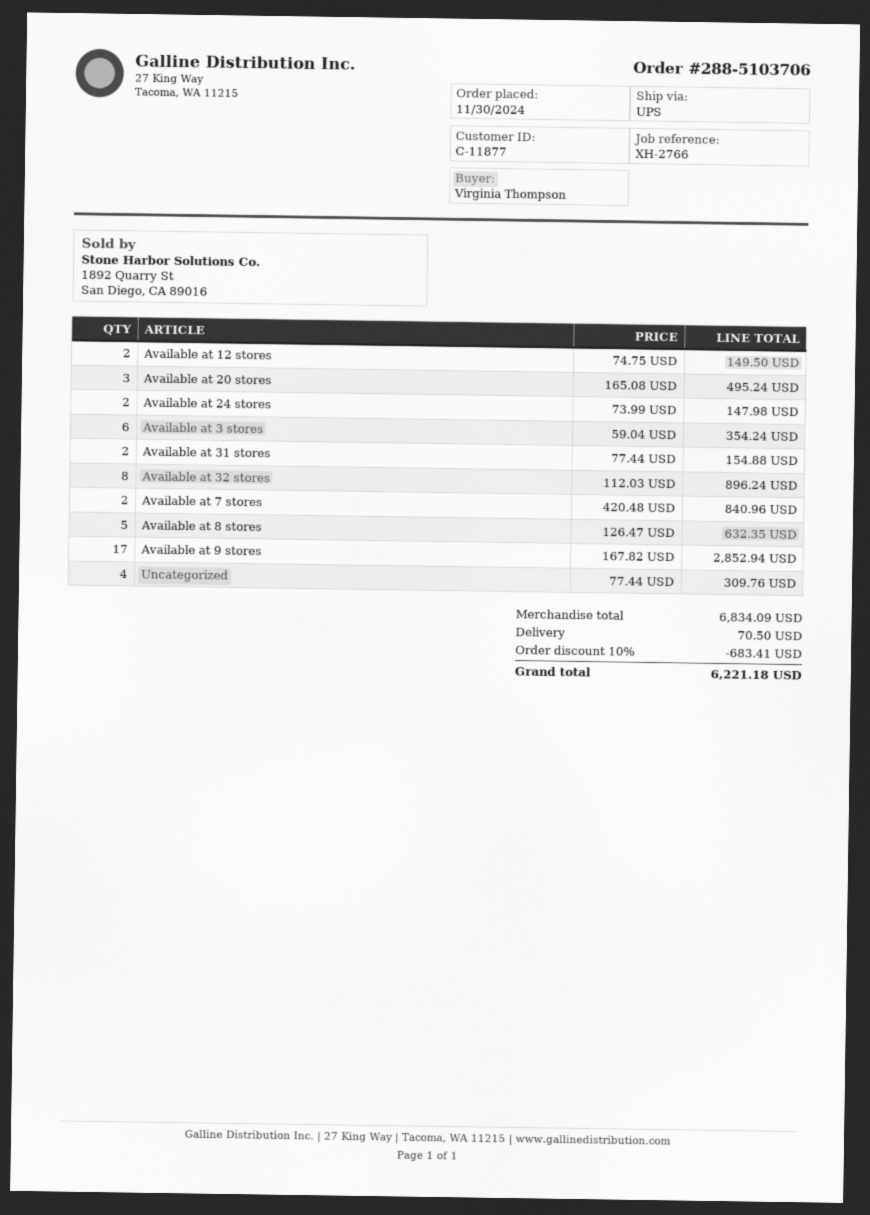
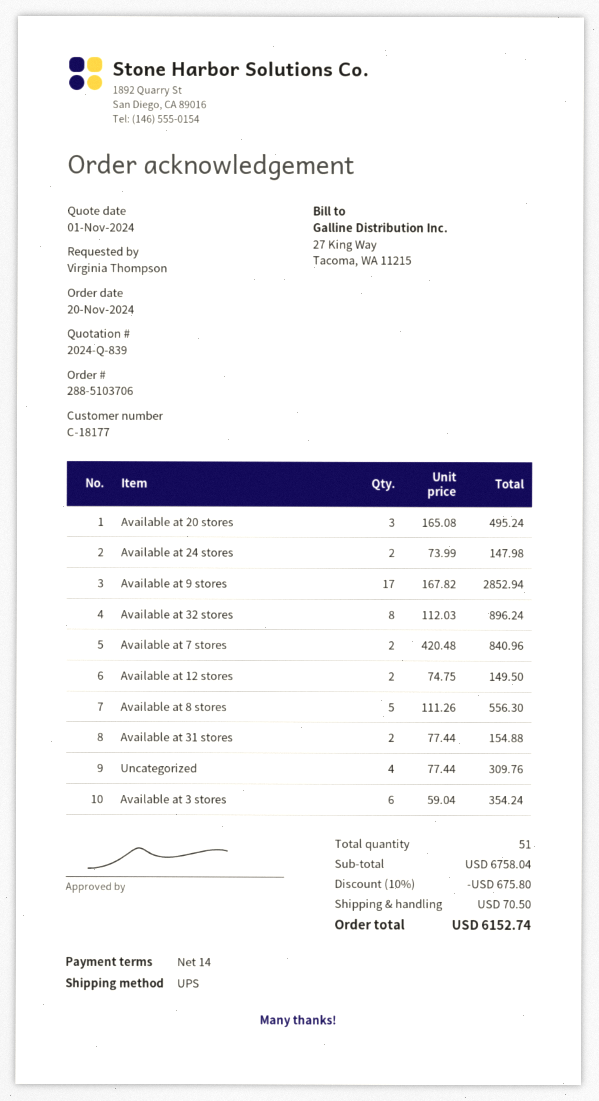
order date: 2024-11-30 -> 2024-11-20
customer number: C-11877 -> C-18177
Available at 8 stores: 5 x 126.47 = 632.35 -> 5 x 111.26 = 556.30
subtotal: 6834.09 -> 6758.04
discount: 10% = 683.41 -> 10% = 675.80
total: 6221.18 -> 6152.74

